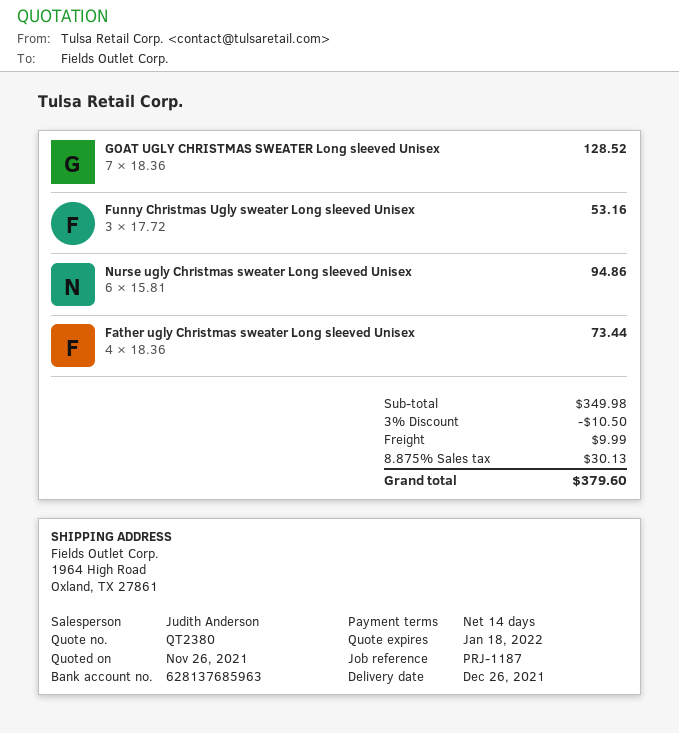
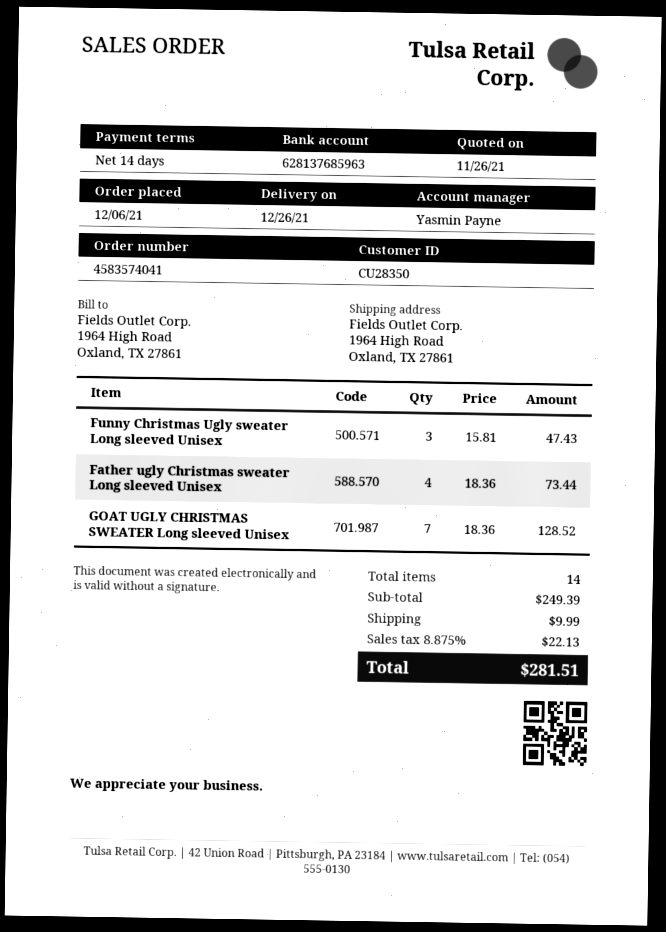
sales rep: Judith Anderson -> Yasmin Payne
Funny Christmas Ugly sweater Long sleeved Unisex: 3 x 17.72 = 53.16 -> 3 x 15.81 = 47.43
Nurse ugly Christmas sweater Long sleeved Unisex: 6 x 15.81 = 94.86 -> none
subtotal: 349.98 -> 249.39
discount: 3% = 10.50 -> none
tax: 8.875% = 30.13 -> 8.875% = 22.13
total: 379.60 -> 281.51

